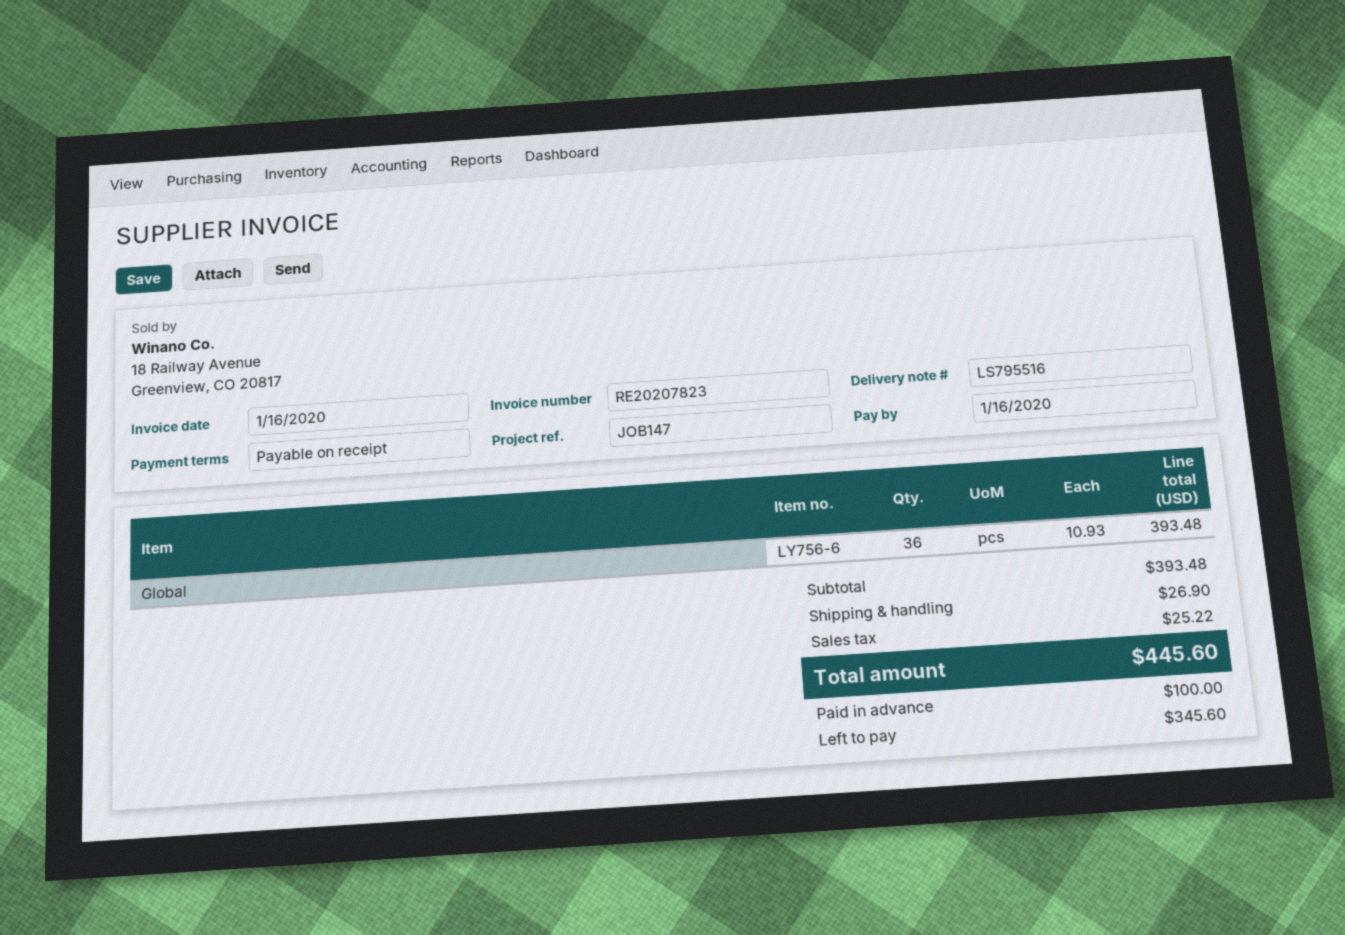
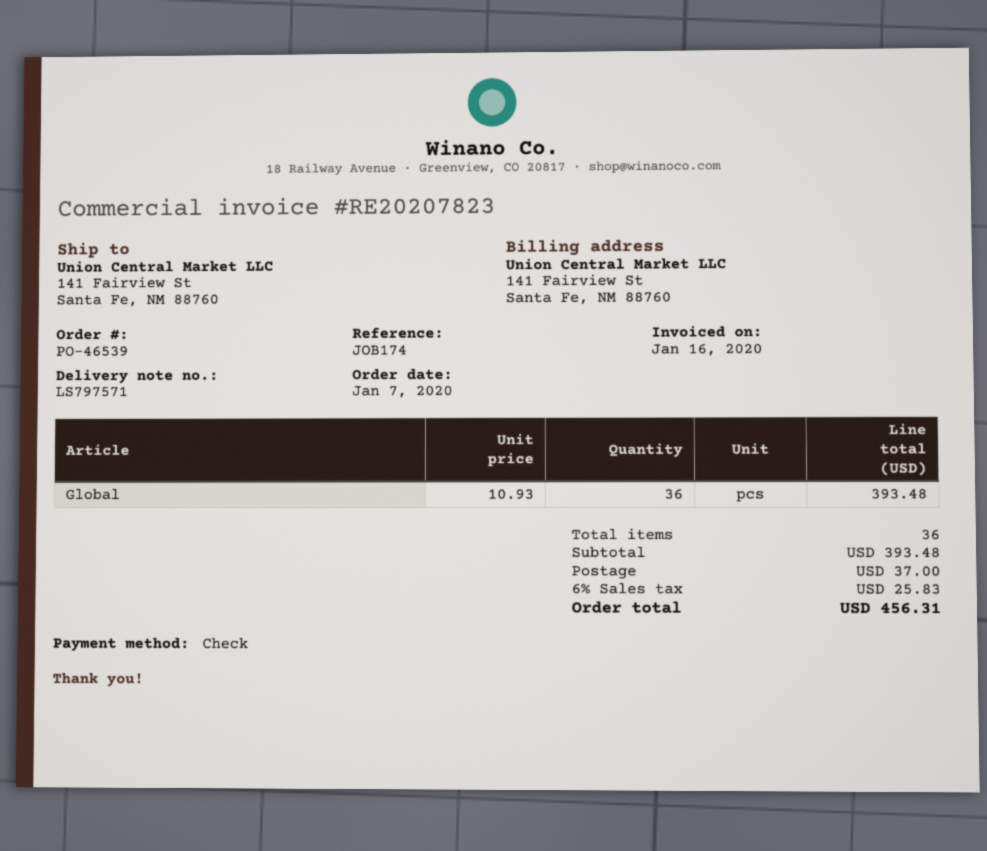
delivery note number: LS795516 -> LS797571
reference: JOB147 -> JOB174
shipping: 26.90 -> 37.00
tax: 25.22 -> 25.83
total: 445.60 -> 456.31

